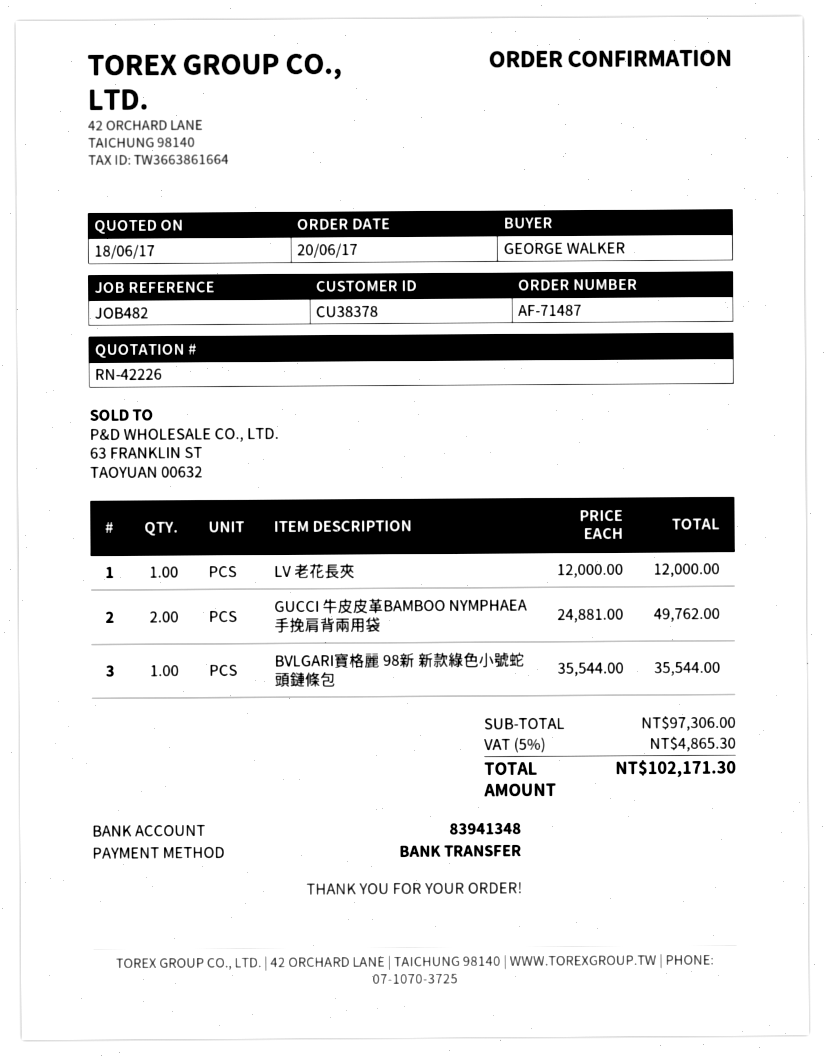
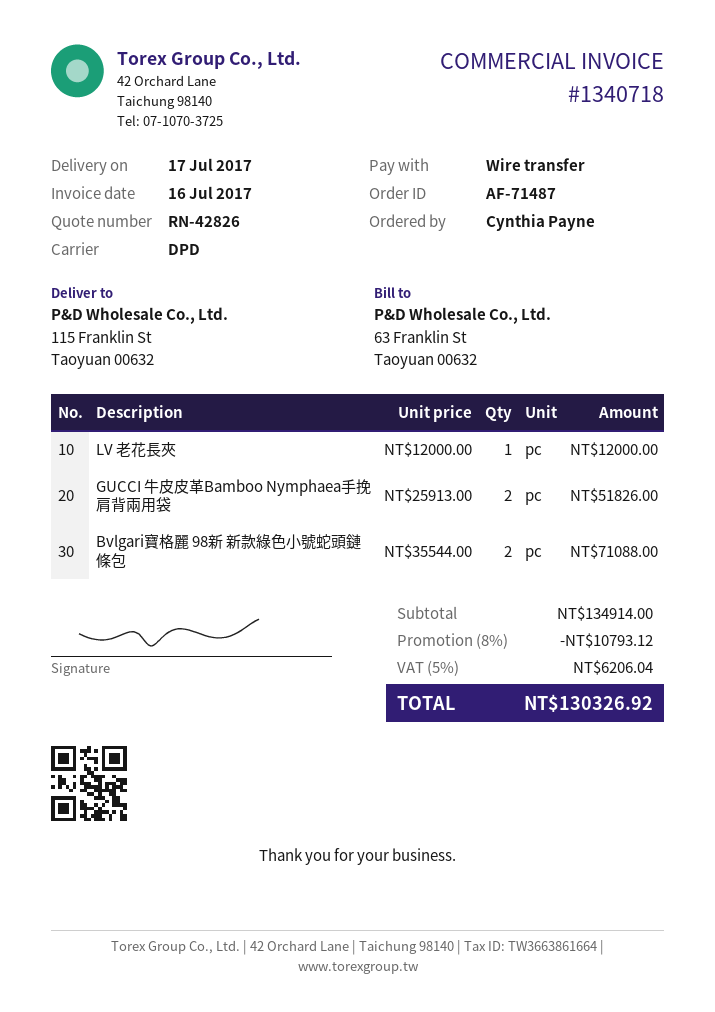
quote number: RN-42226 -> RN-42826
ordered by: GEORGE WALKER -> Cynthia Payne
GUCCI 牛皮皮革BAMBOO NYMPHAEA手挽肩背兩用袋: 2 x 24881.00 = 49762.00 -> 2 x 25913.00 = 51826.00
BVLGARI寶格麗 98新 新款綠色小號蛇頭鏈條包: 1 x 35544.00 = 35544.00 -> 2 x 35544.00 = 71088.00
subtotal: 97306.00 -> 134914.00
discount: none -> 8% = 10793.12
tax: 5% = 4865.30 -> 5% = 6206.04
total: 102171.30 -> 130326.92

